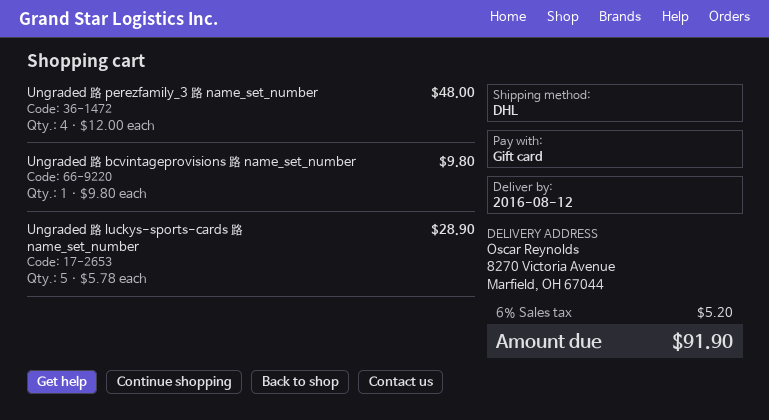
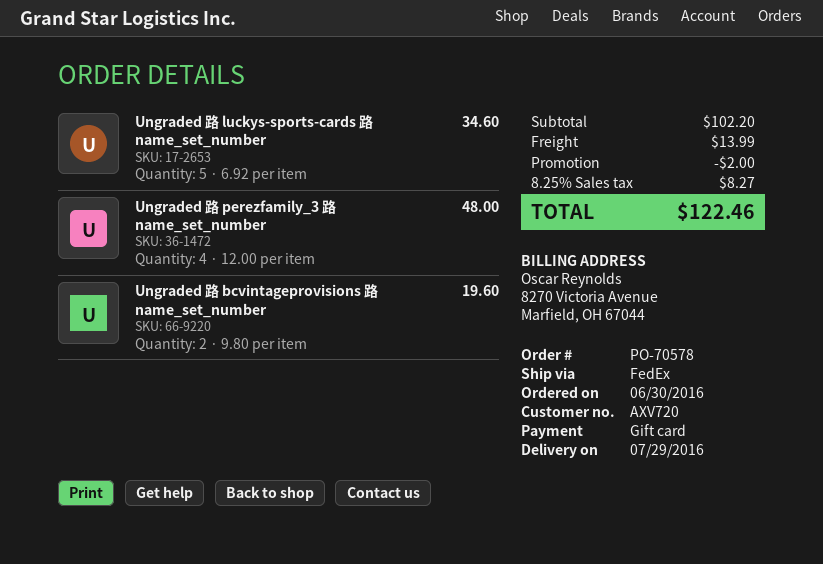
delivery date: 2016-08-12 -> 2016-07-29
shipping method: DHL -> FedEx
Ungraded 路 bcvintageprovisions 路 name_set_number: 1 x 9.80 = 9.80 -> 2 x 9.80 = 19.60
Ungraded 路 luckys-sports-cards 路 name_set_number: 5 x 5.78 = 28.90 -> 5 x 6.92 = 34.60
discount: none -> 2.00
shipping: none -> 13.99
tax: 6% = 5.20 -> 8.25% = 8.27
total: 91.90 -> 122.46

